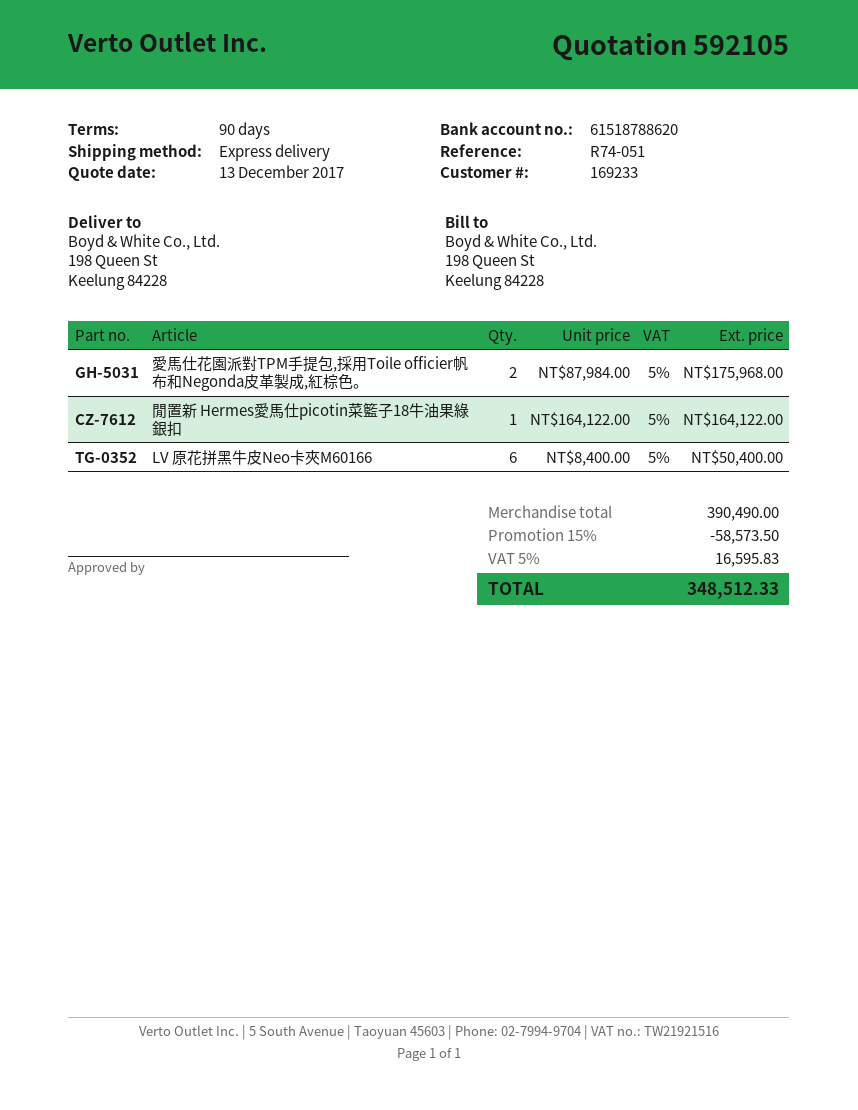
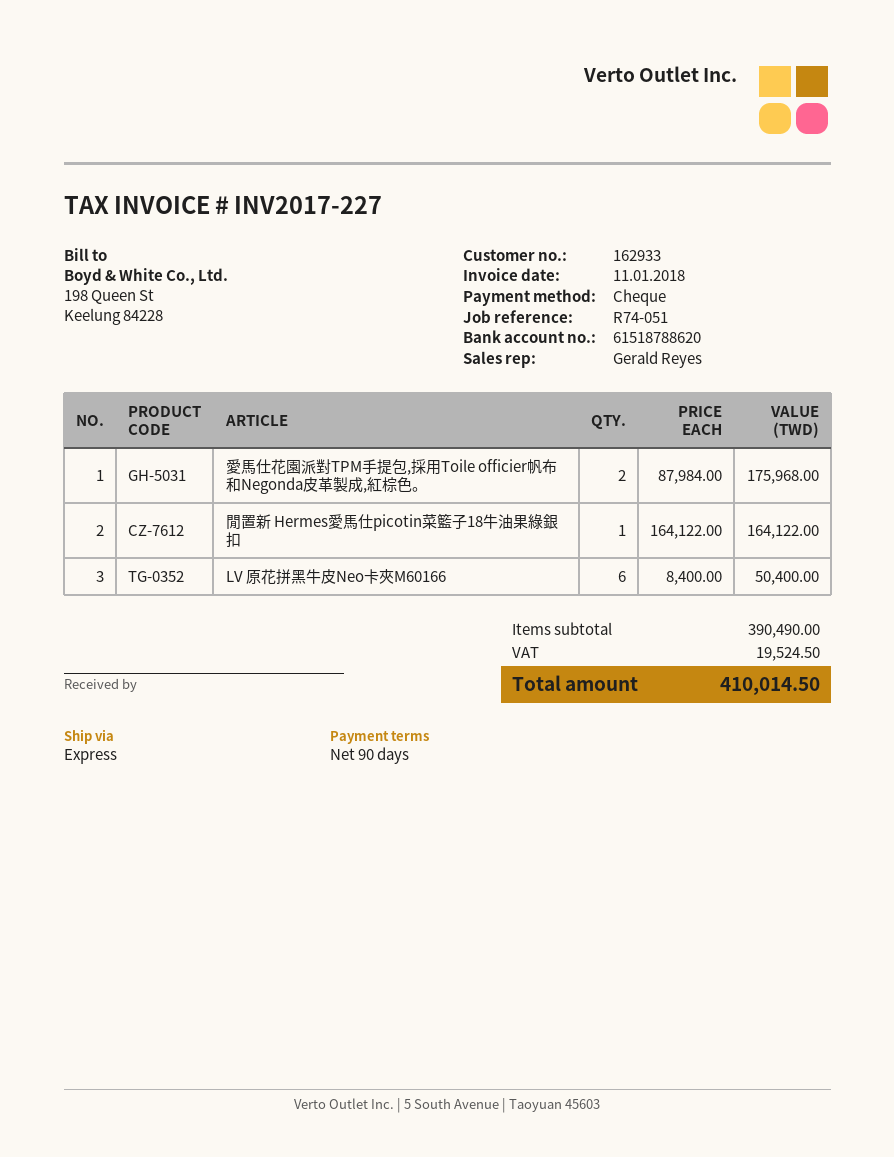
customer number: 169233 -> 162933
discount: 15% = 58573.50 -> none
tax: 16595.83 -> 19524.50
total: 348512.33 -> 410014.50

